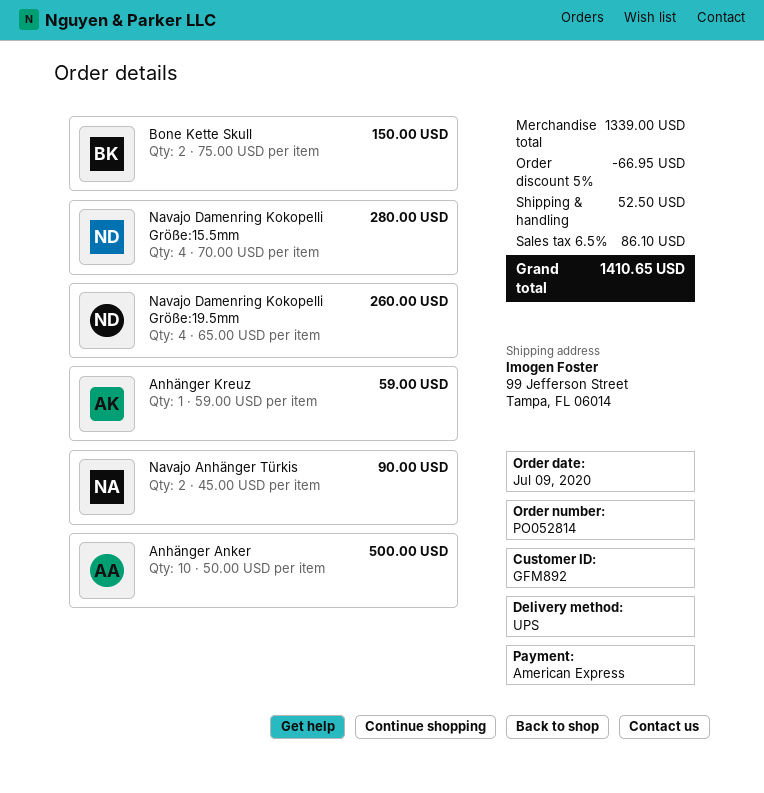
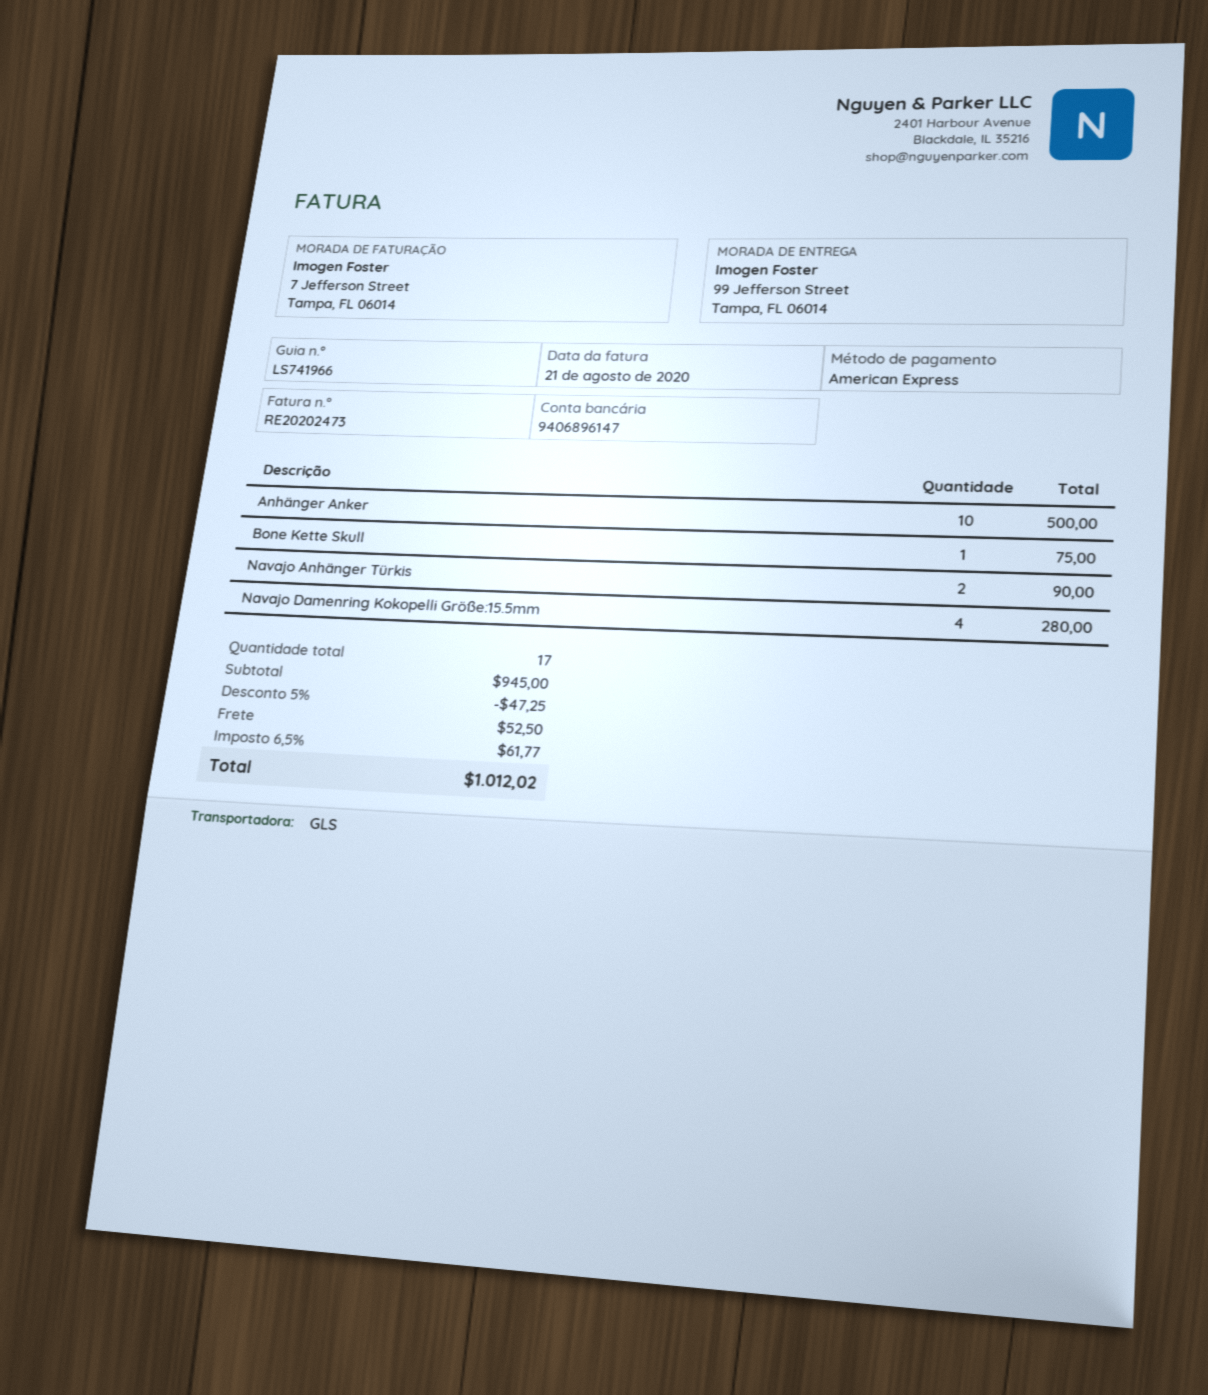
shipping method: UPS -> GLS
Bone Kette Skull: 2 for 150.00 -> 1 for 75.00
Navajo Damenring Kokopelli Größe:19.5mm: 4 for 260.00 -> none
Anhänger Kreuz: 1 for 59.00 -> none
subtotal: 1339.00 -> 945.00
discount: 5% = 66.95 -> 5% = 47.25
tax: 6.5% = 86.10 -> 6.5% = 61.77
total: 1410.65 -> 1012.02

